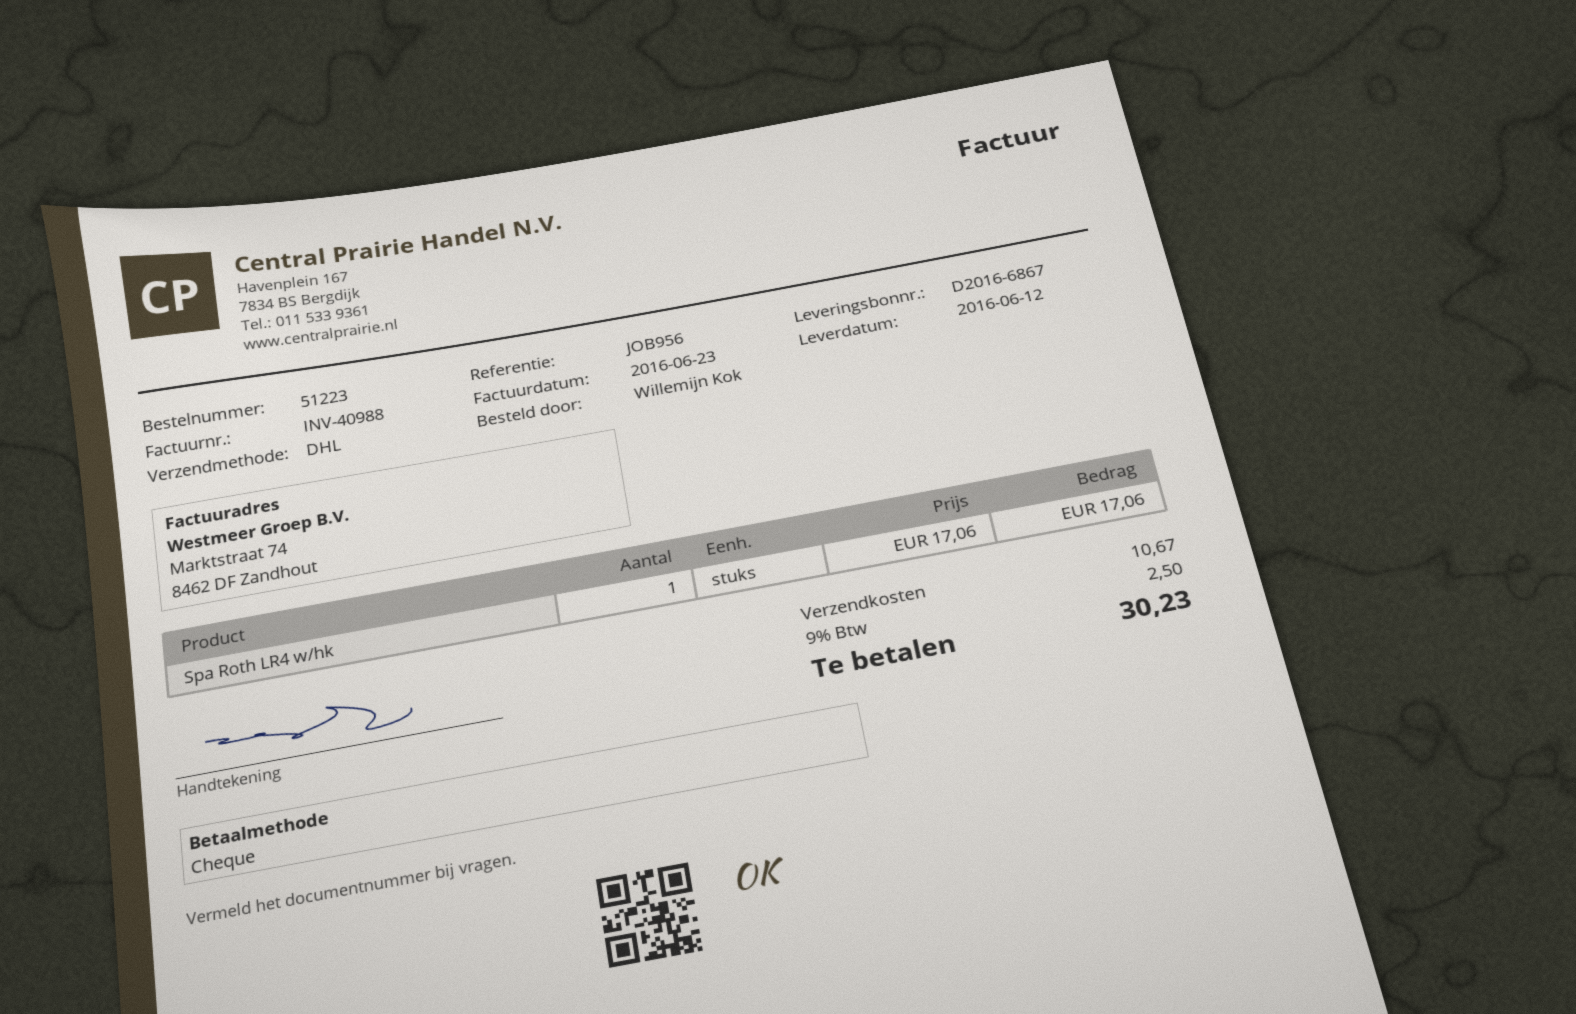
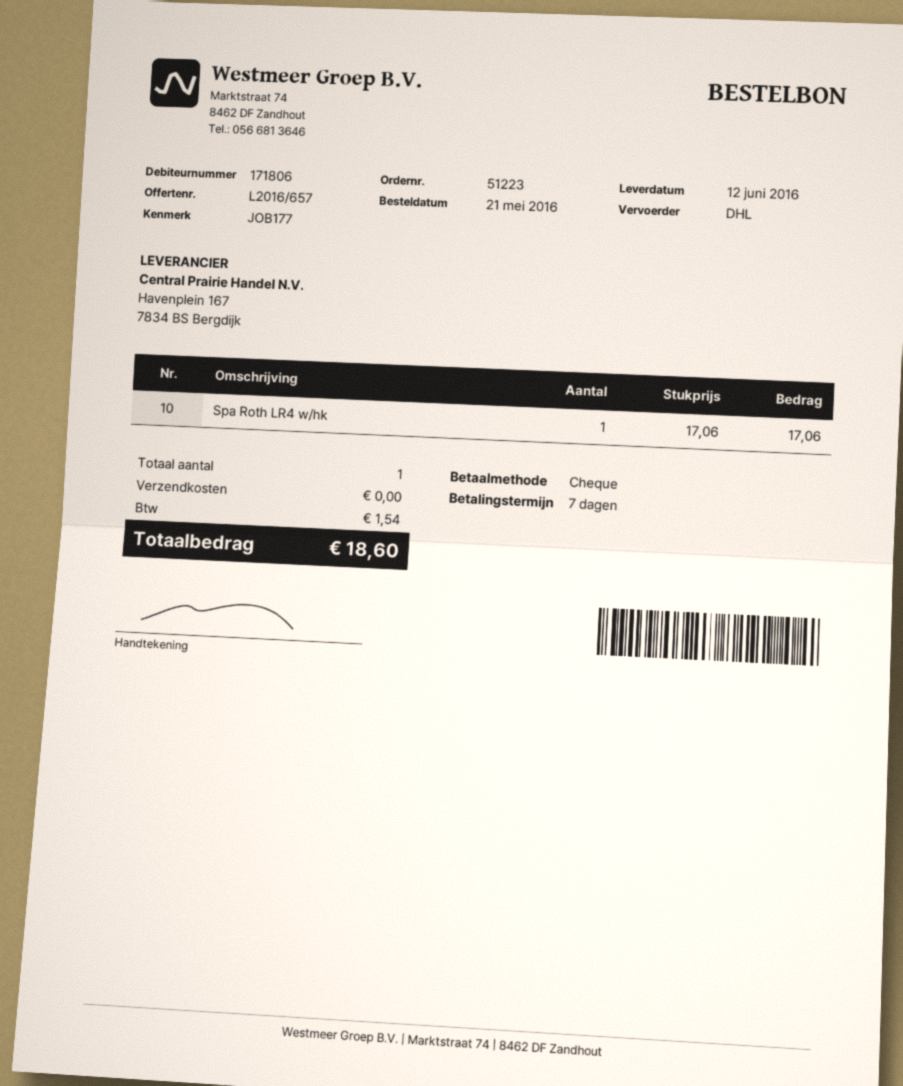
reference: JOB956 -> JOB177
shipping: 10.67 -> 0.00
tax: 2.50 -> 1.54
total: 30.23 -> 18.60

